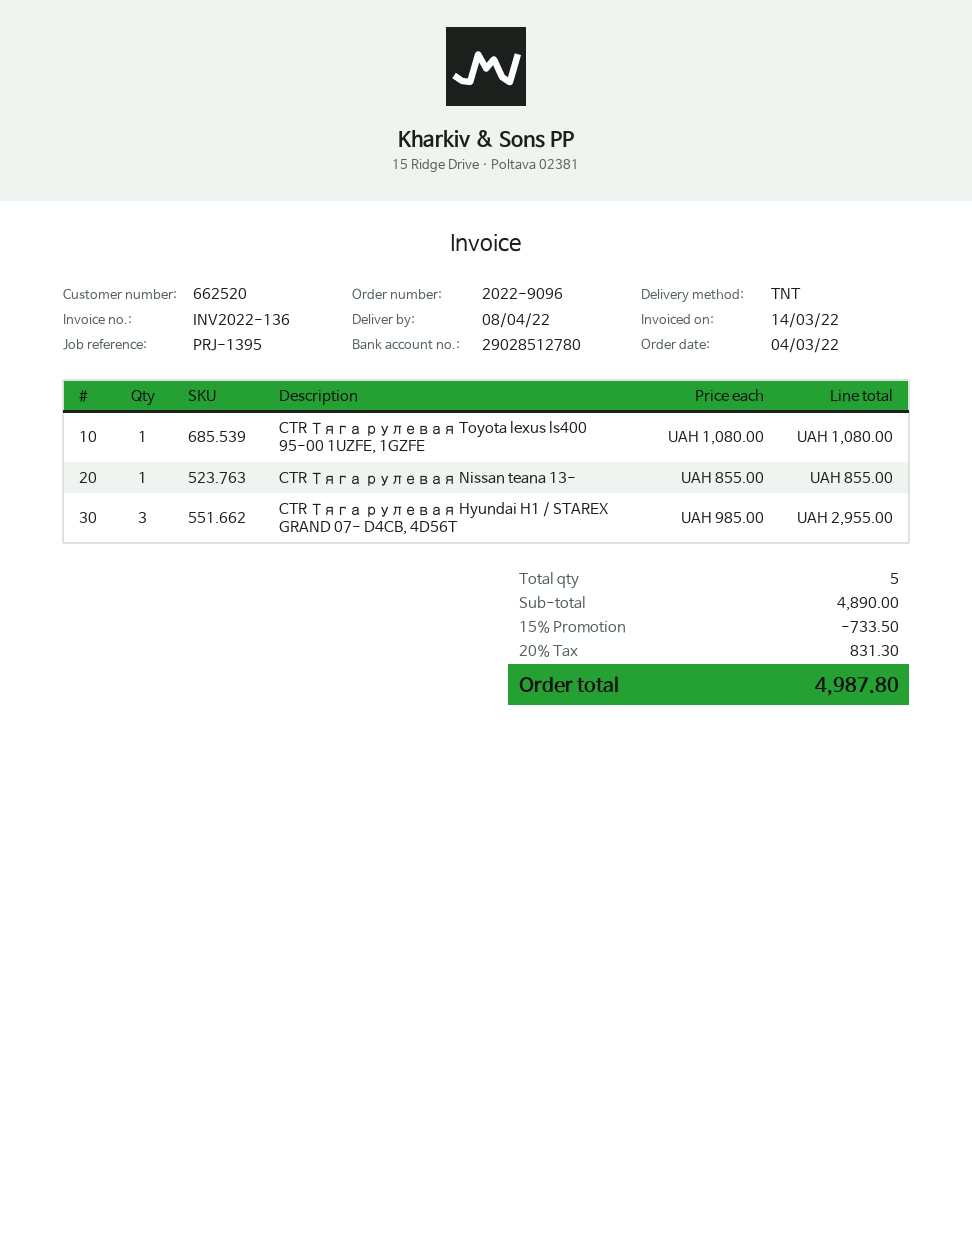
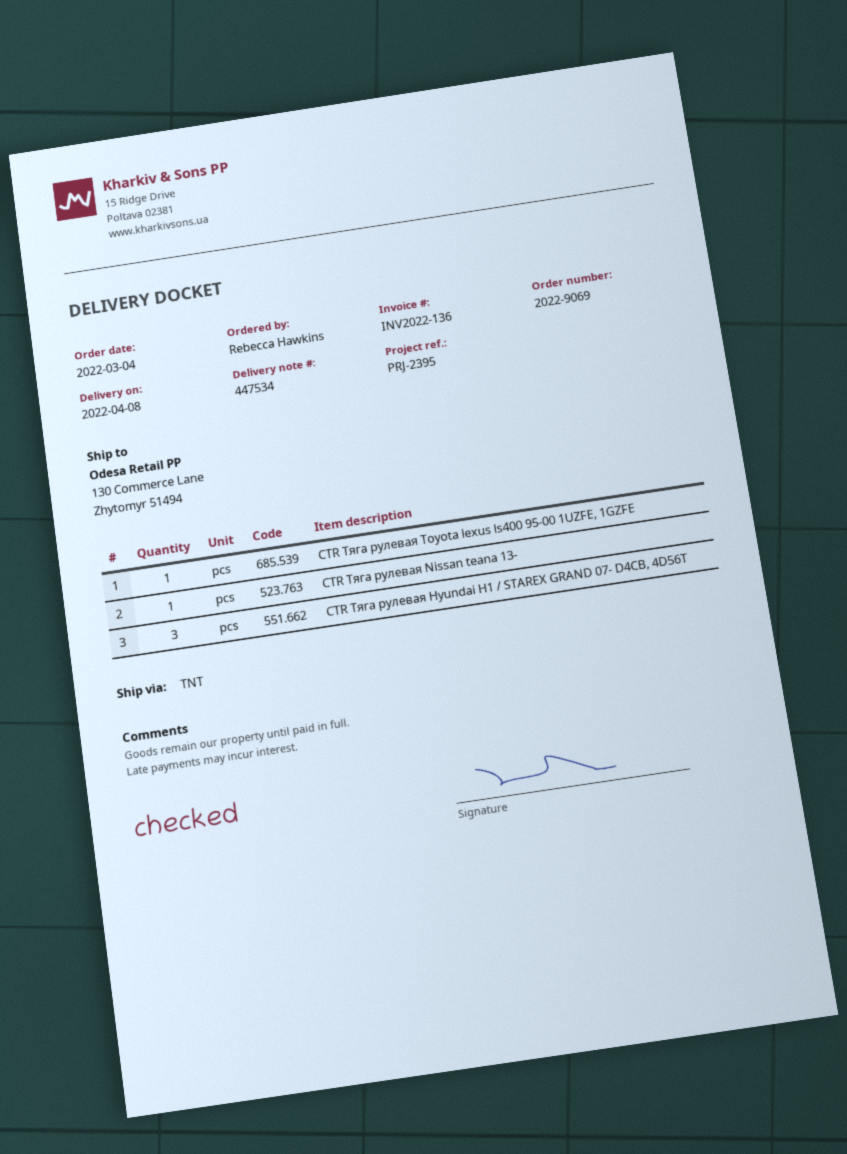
order number: 2022-9096 -> 2022-9069
reference: PRJ-1395 -> PRJ-2395

